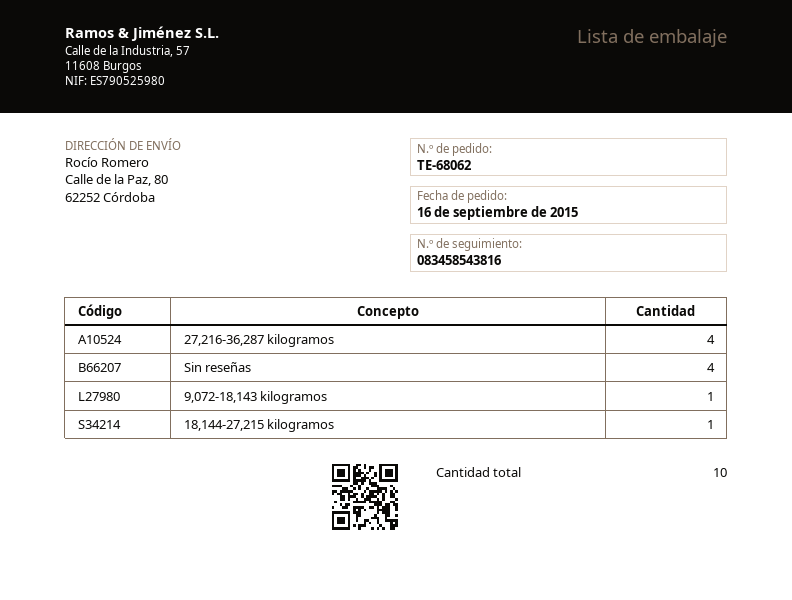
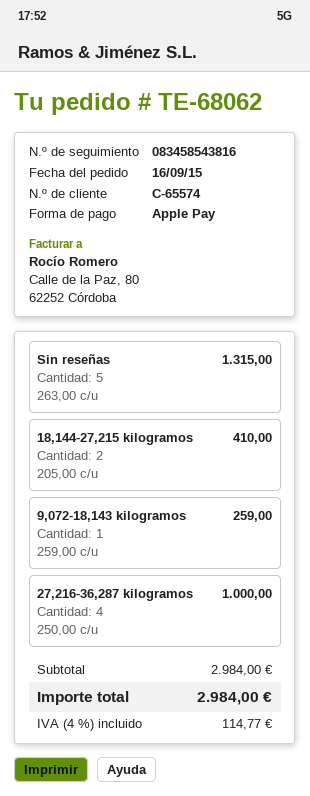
Sin reseñas: 4 -> 5
18,144-27,215 kilogramos: 1 -> 2

